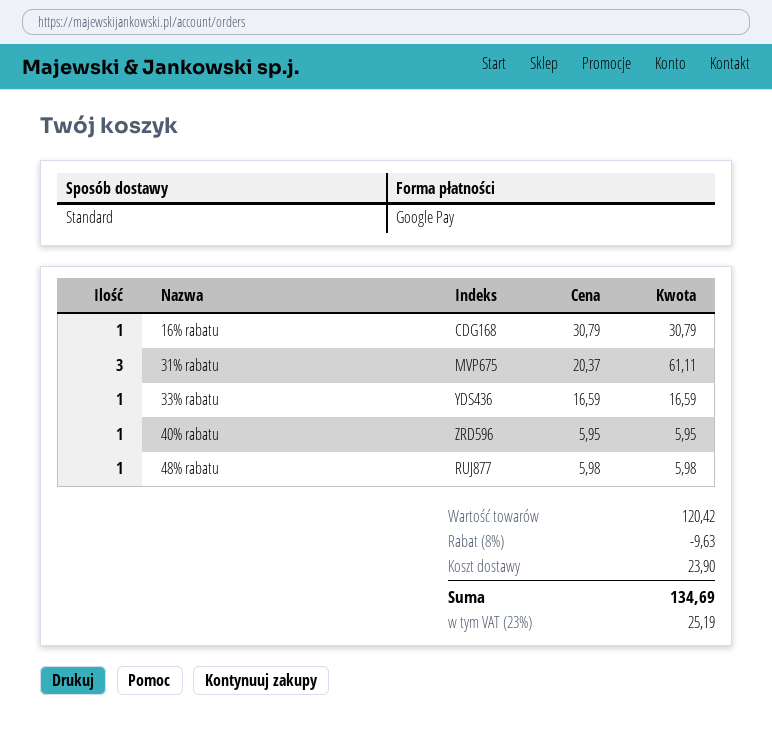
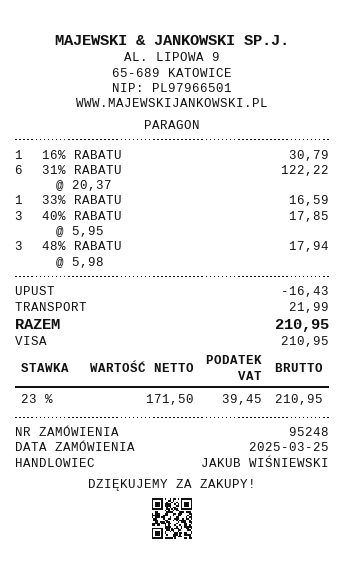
payment method: Google Pay -> Visa
31% rabatu: 3 x 20.37 = 61.11 -> 6 x 20.37 = 122.22
40% rabatu: 1 x 5.95 = 5.95 -> 3 x 5.95 = 17.85
48% rabatu: 1 x 5.98 = 5.98 -> 3 x 5.98 = 17.94
discount: 9.63 -> 16.43
shipping: 23.90 -> 21.99
tax: 23% = 25.19 -> 23% = 39.45
total: 134.69 -> 210.95

